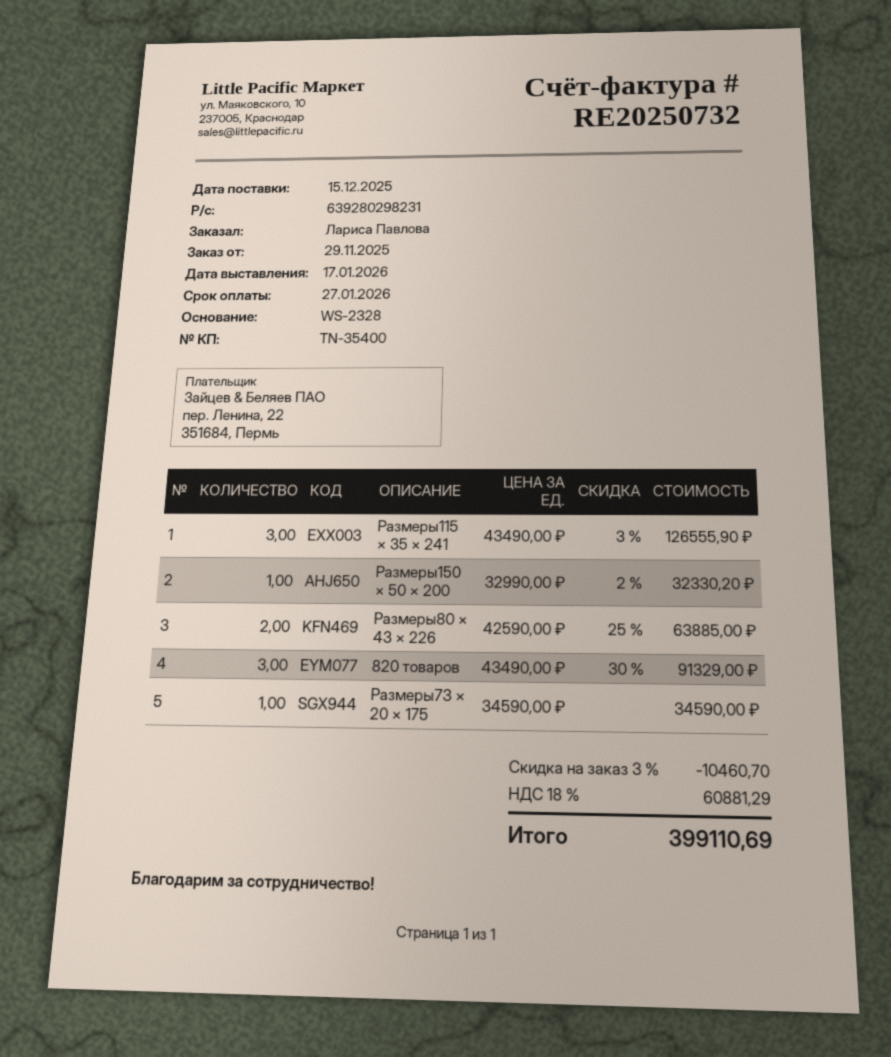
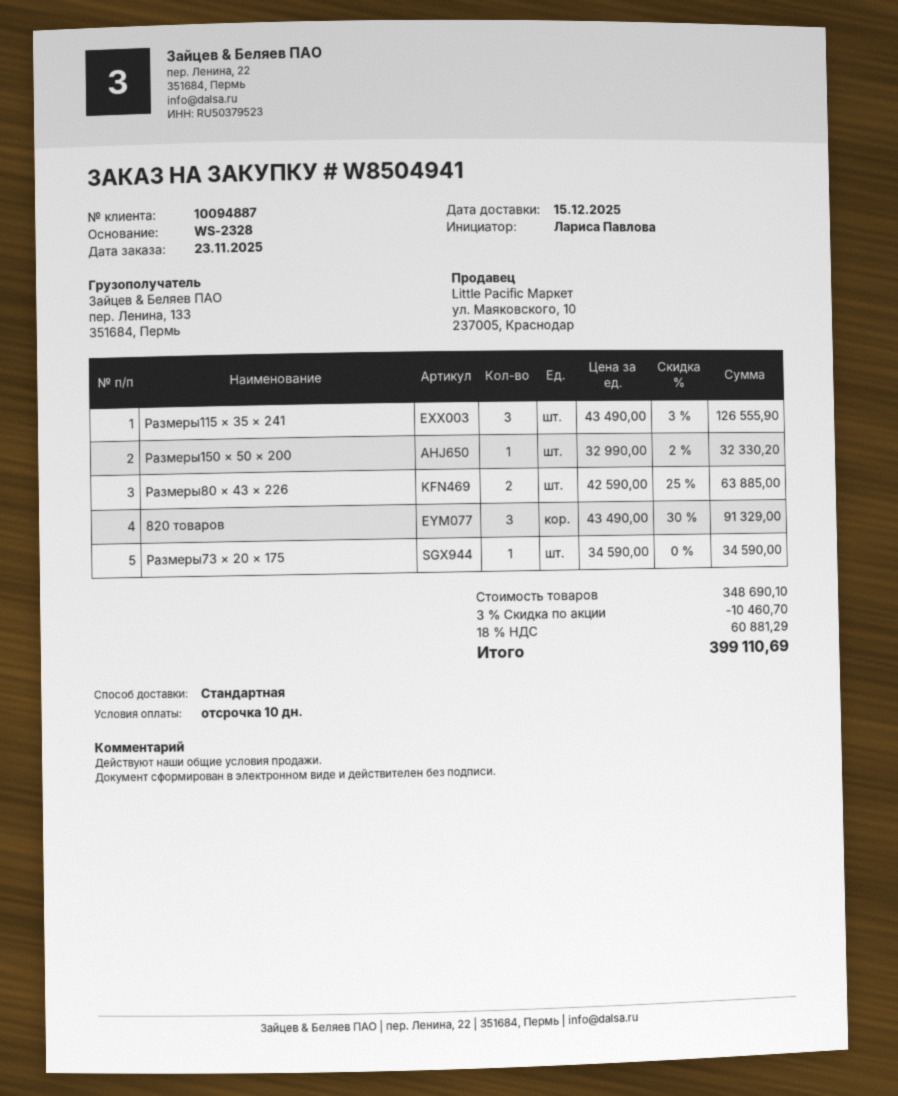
order date: 2025-11-29 -> 2025-11-23

